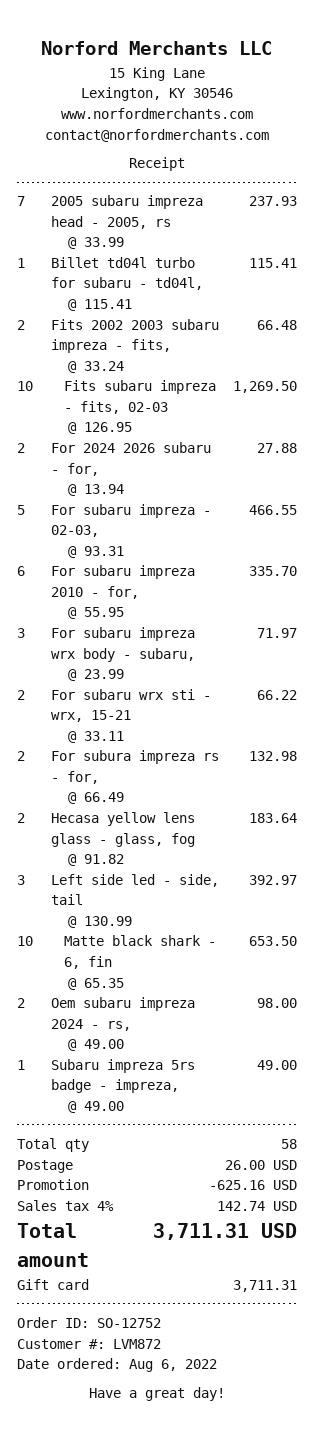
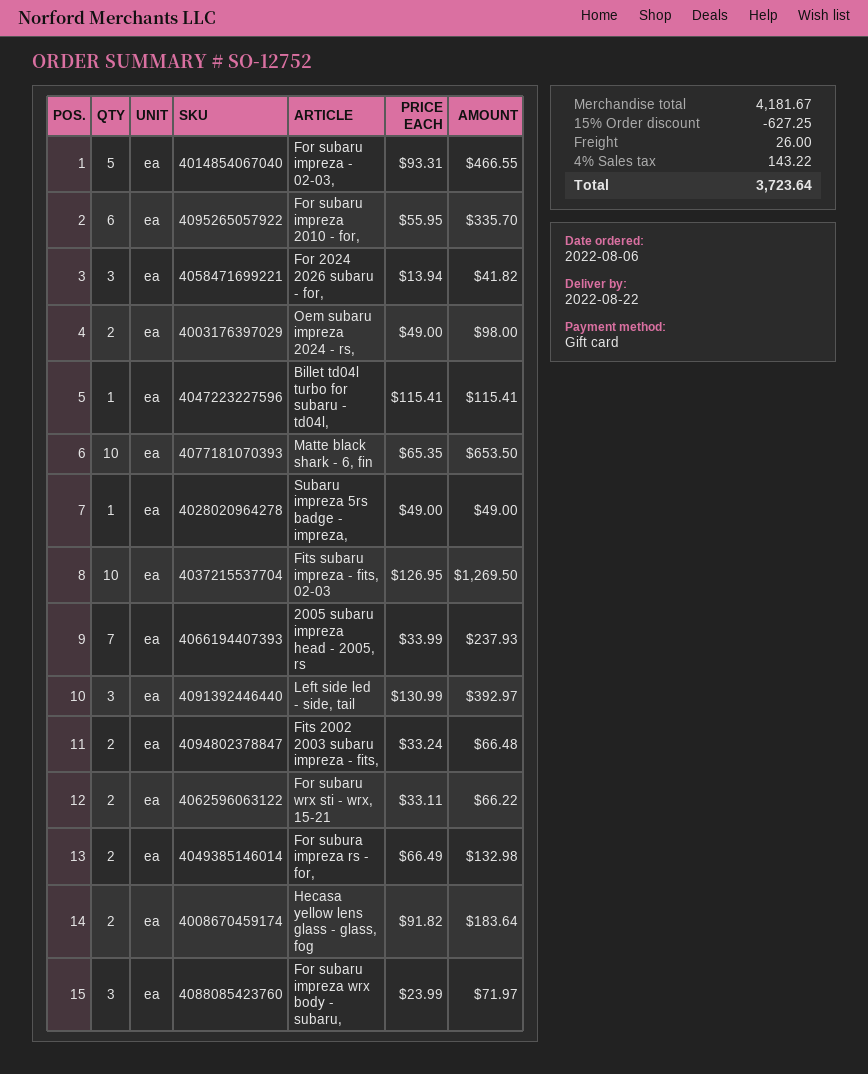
For 2024 2026 subaru - for,: 2 x 13.94 = 27.88 -> 3 x 13.94 = 41.82
discount: 625.16 -> 627.25
tax: 4% = 142.74 -> 4% = 143.22
total: 3711.31 -> 3723.64

